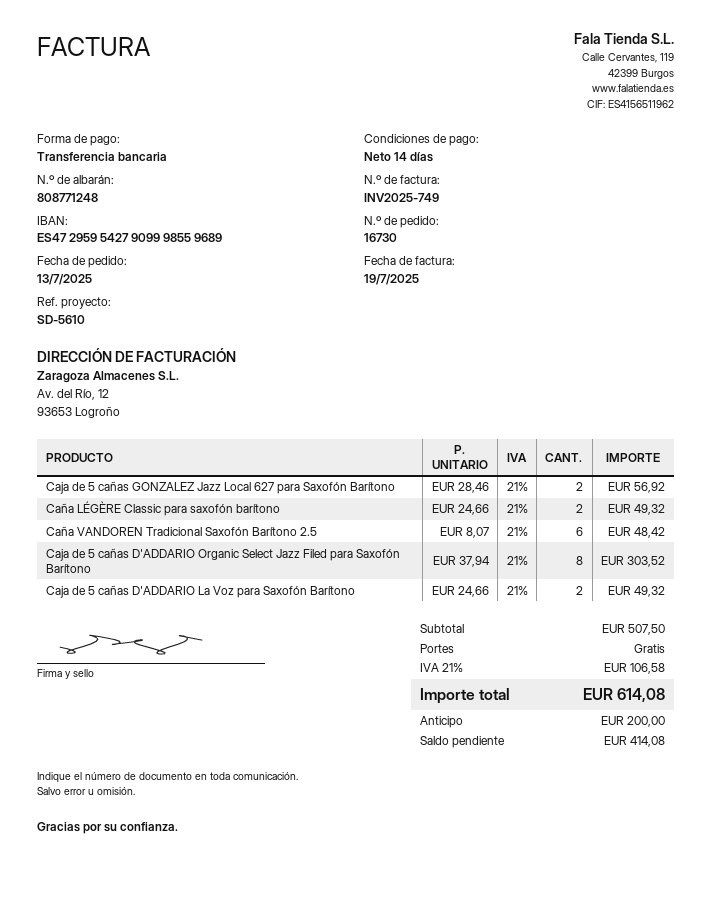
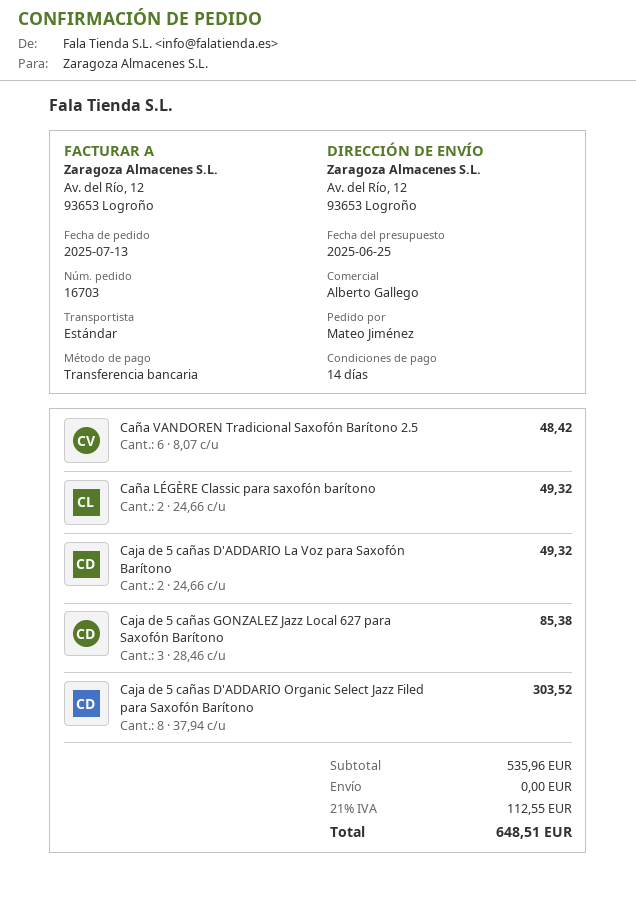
order number: 16730 -> 16703
Caja de 5 cañas GONZALEZ Jazz Local 627 para Saxofón Barítono: 2 x 28.46 = 56.92 -> 3 x 28.46 = 85.38
subtotal: 507.50 -> 535.96
tax: 21% = 106.58 -> 21% = 112.55
total: 614.08 -> 648.51

